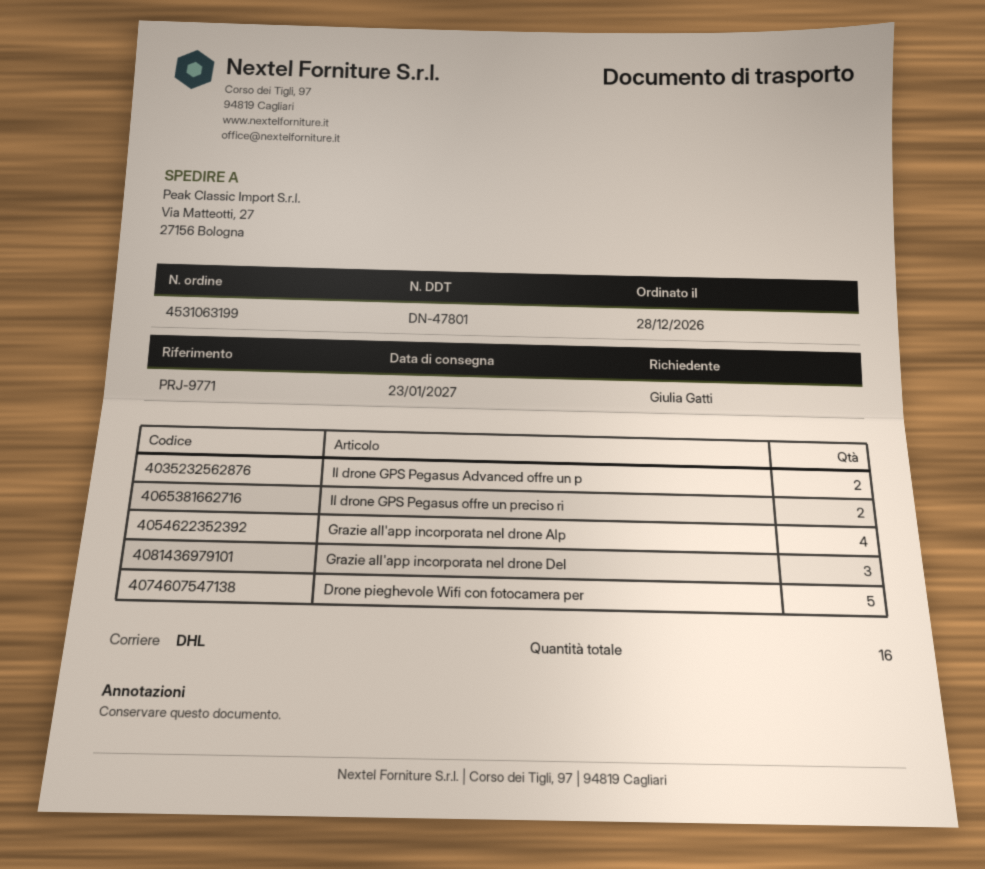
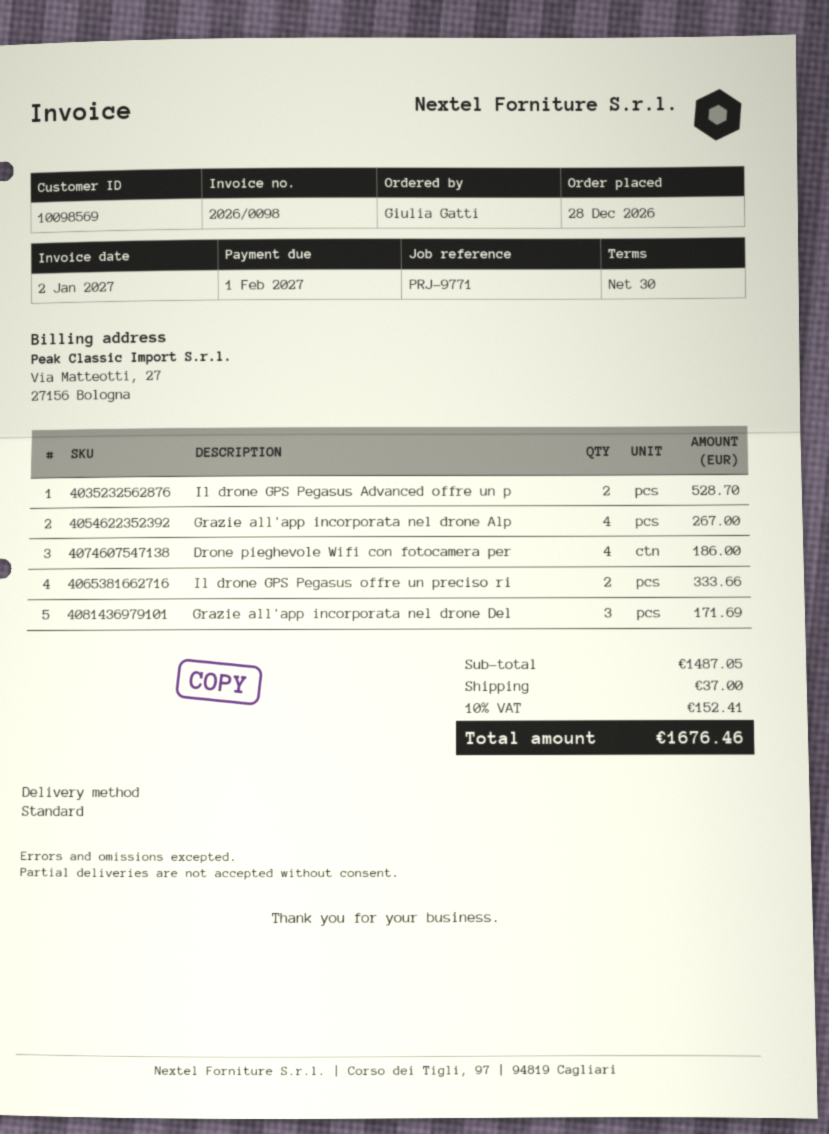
shipping method: DHL -> standard
Drone pieghevole Wifi con fotocamera per: 5 -> 4

